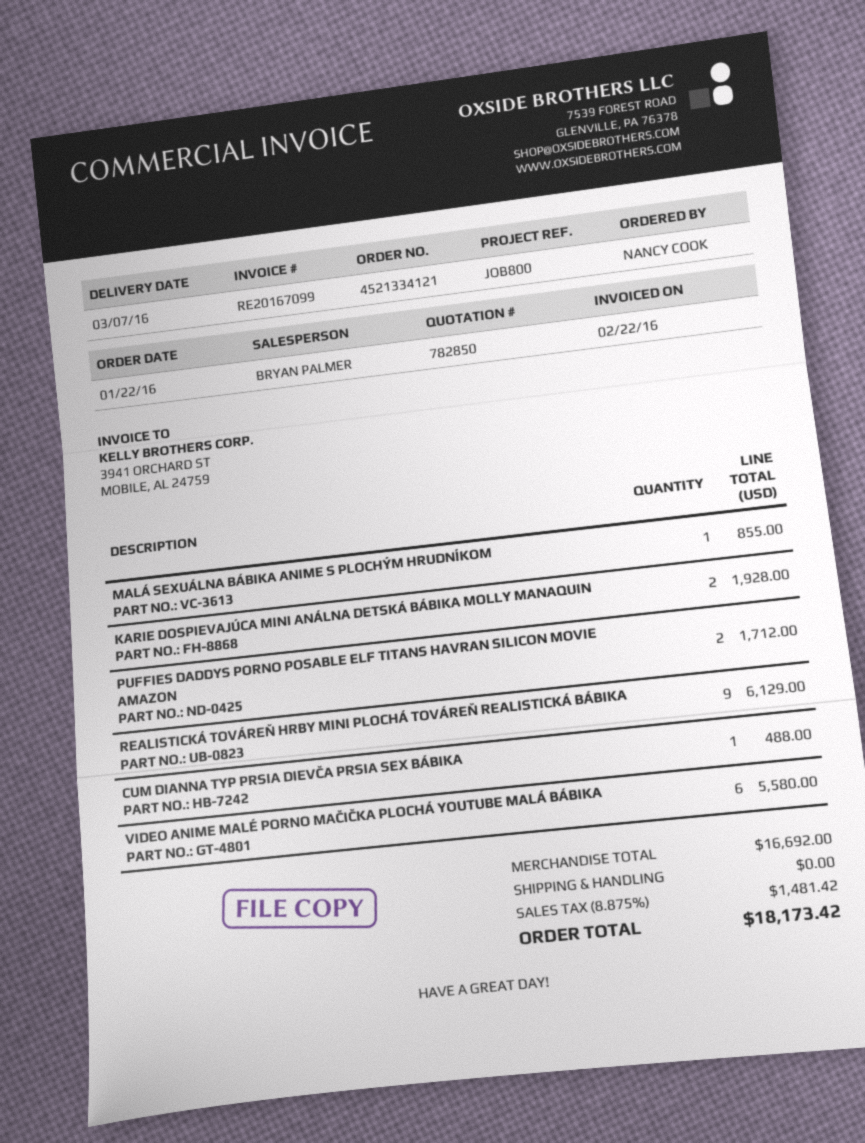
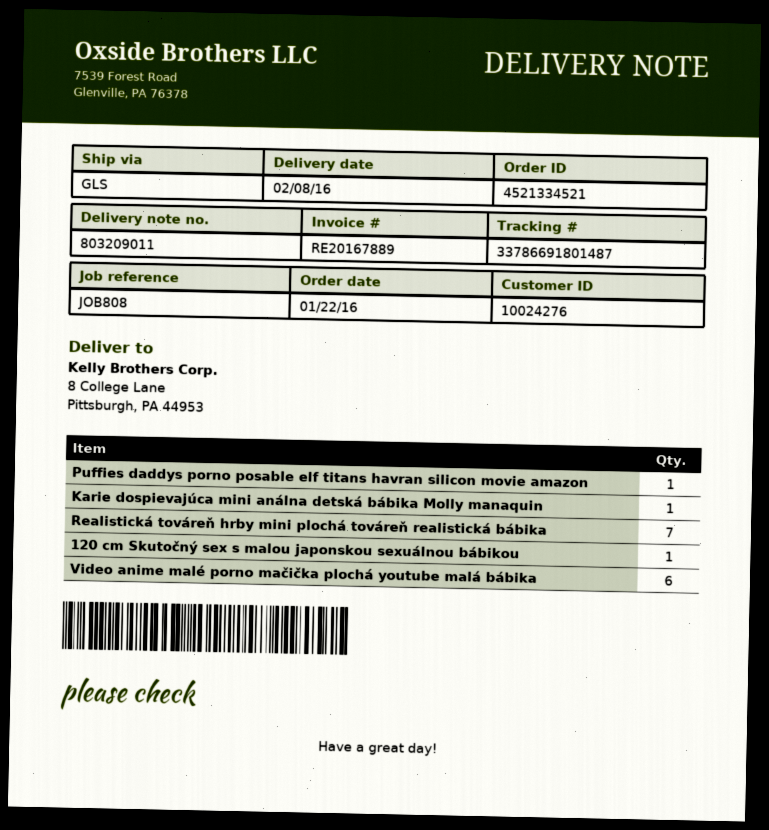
order number: 4521334121 -> 4521334521
delivery date: 2016-03-07 -> 2016-02-08
invoice number: RE20167099 -> RE20167889
reference: JOB800 -> JOB808
MALÁ SEXUÁLNA BÁBIKA ANIME S PLOCHÝM HRUDNÍKOM: 1 -> none
KARIE DOSPIEVAJÚCA MINI ANÁLNA DETSKÁ BÁBIKA MOLLY MANAQUIN: 2 -> 1
PUFFIES DADDYS PORNO POSABLE ELF TITANS HAVRAN SILICON MOVIE AMAZON: 2 -> 1
REALISTICKÁ TOVÁREŇ HRBY MINI PLOCHÁ TOVÁREŇ REALISTICKÁ BÁBIKA: 9 -> 7
CUM DIANNA TYP PRSIA DIEVČA PRSIA SEX BÁBIKA: 1 -> none
120 cm Skutočný sex s malou japonskou sexuálnou bábikou: none -> 1

